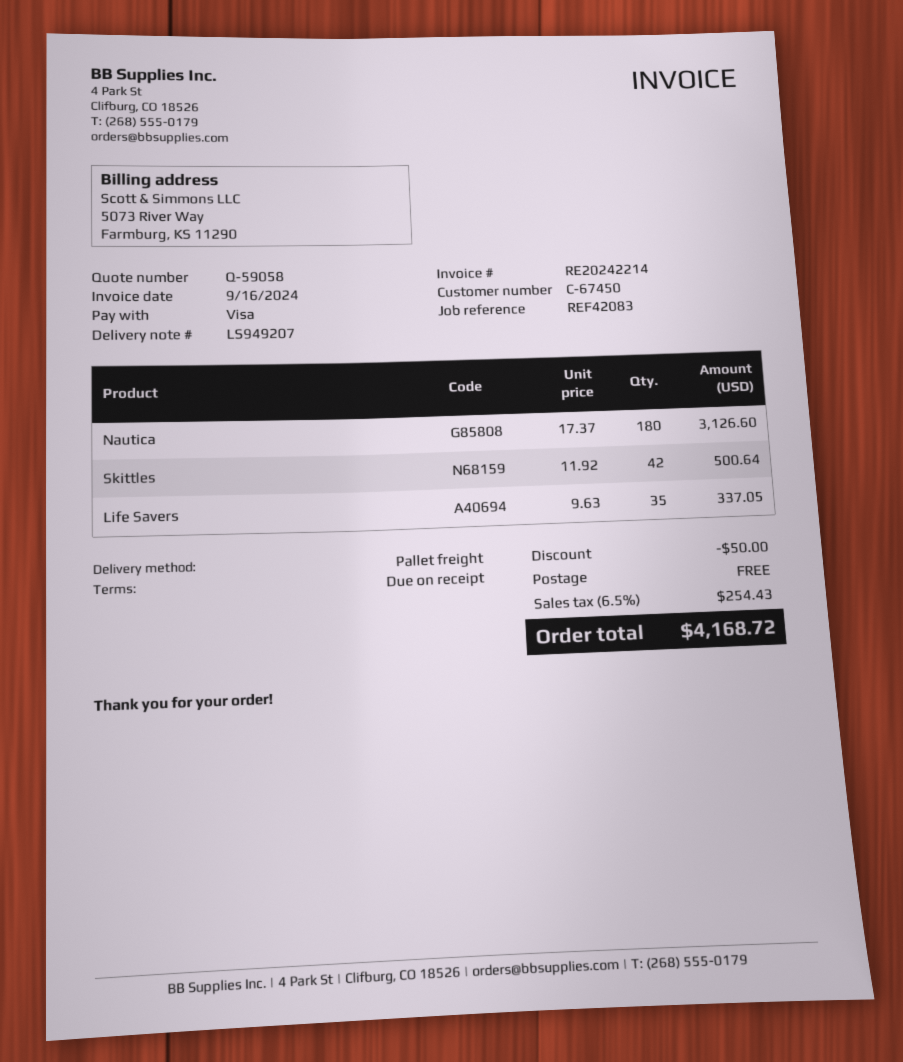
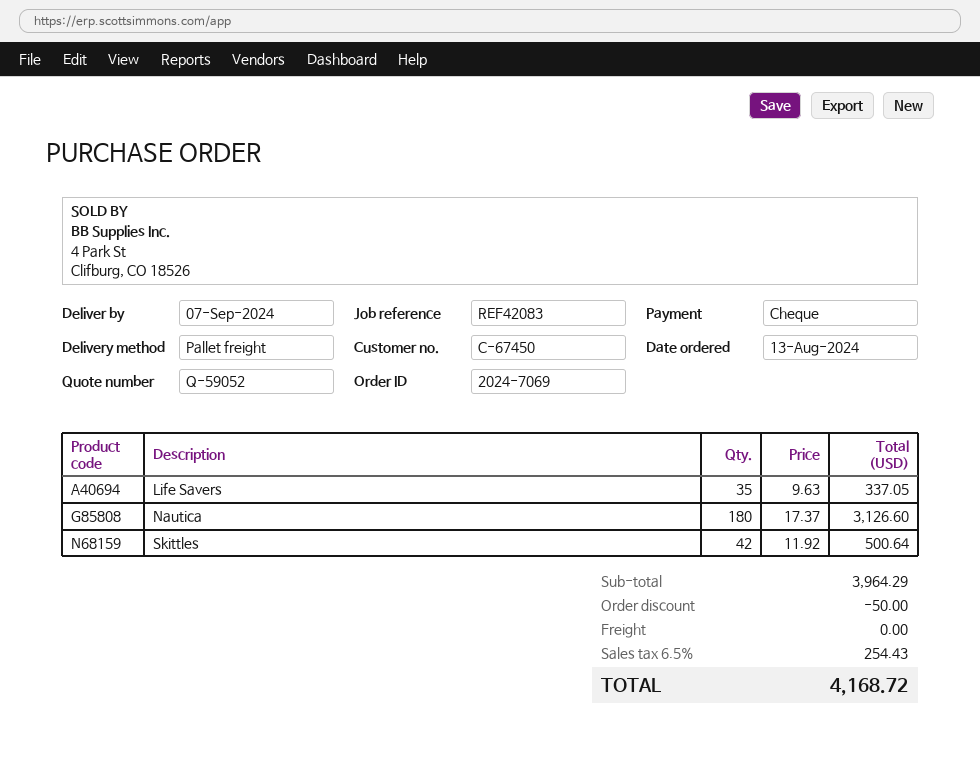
quote number: Q-59058 -> Q-59052
payment method: Visa -> cheque

